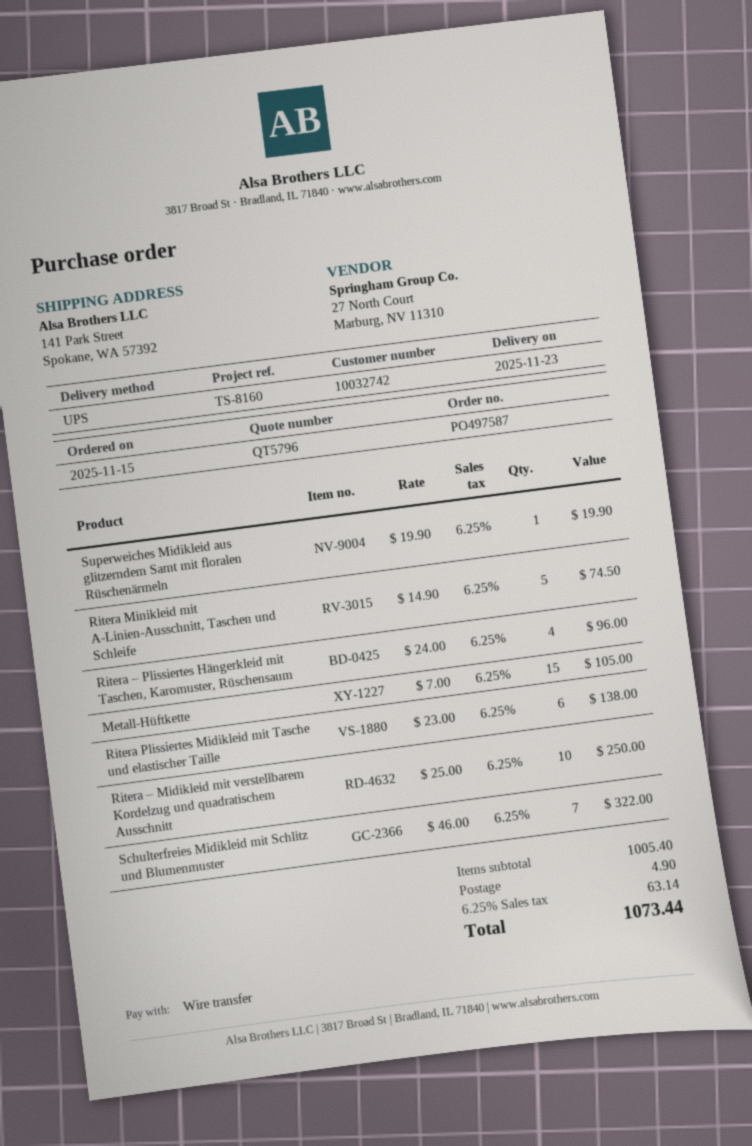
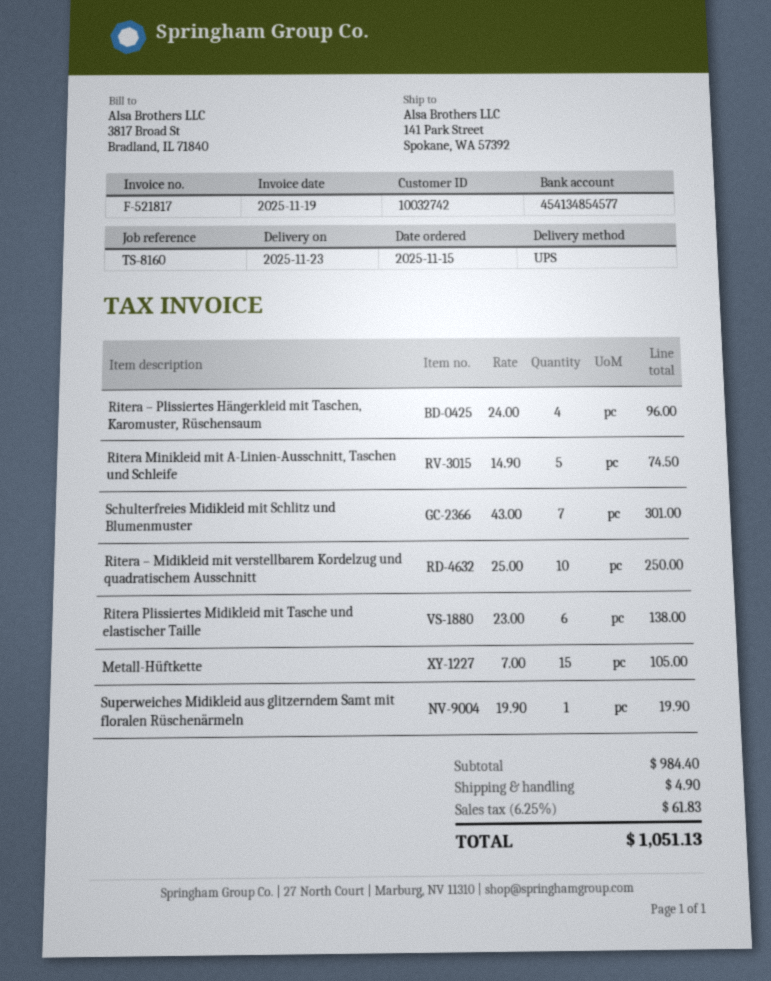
Schulterfreies Midikleid mit Schlitz und Blumenmuster: 7 x 46.00 = 322.00 -> 7 x 43.00 = 301.00
subtotal: 1005.40 -> 984.40
tax: 6.25% = 63.14 -> 6.25% = 61.83
total: 1073.44 -> 1051.13

